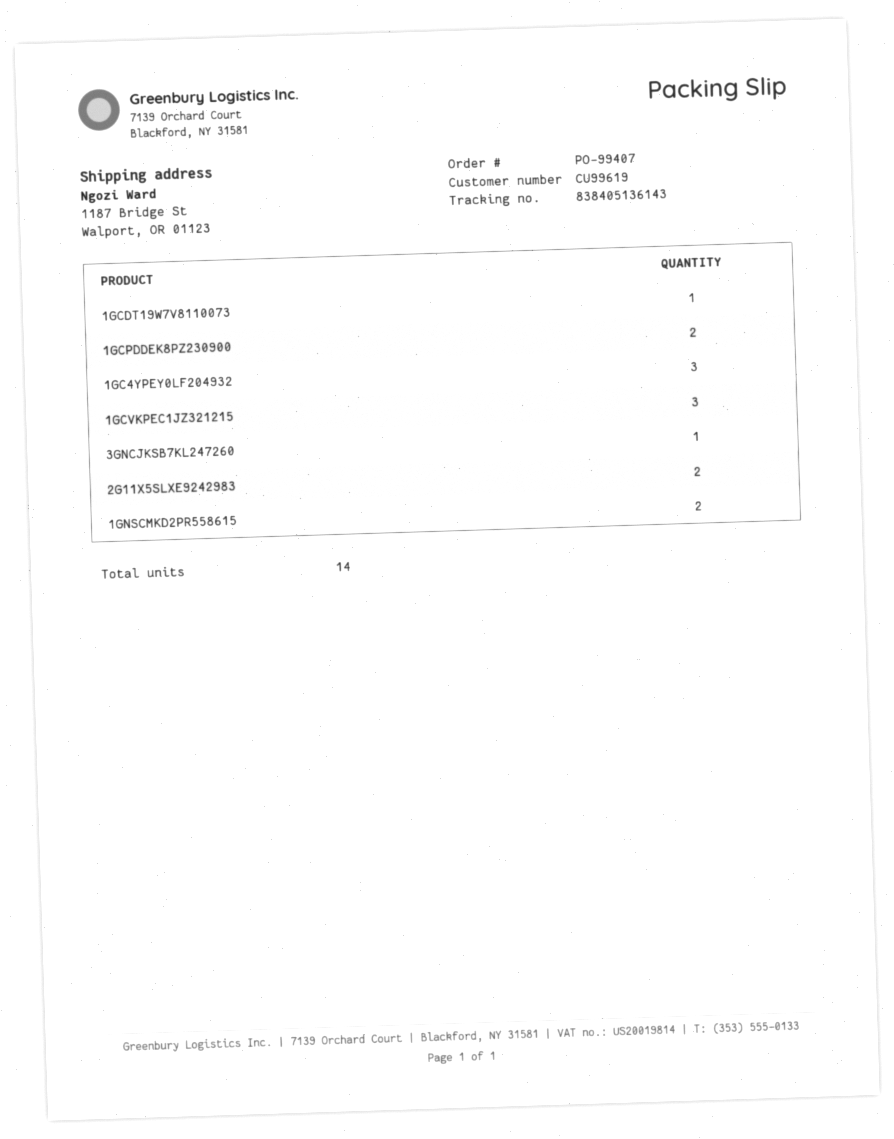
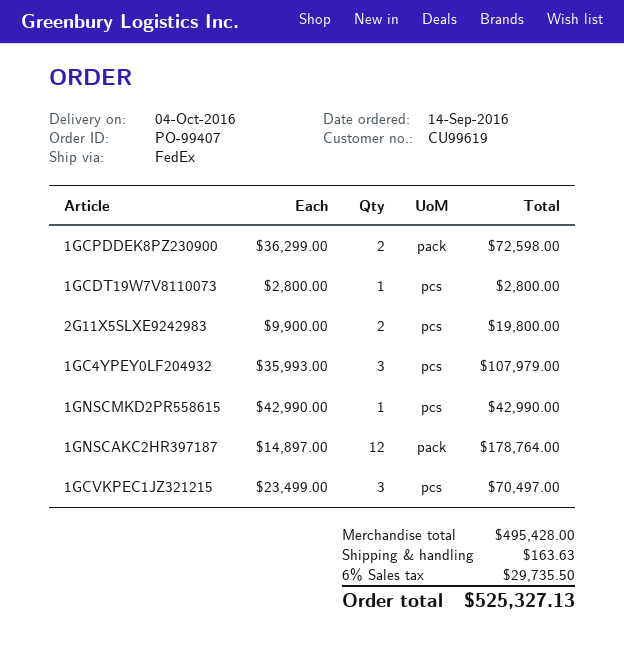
3GNCJKSB7KL247260: 1 -> none
1GNSCMKD2PR558615: 2 -> 1
1GNSCAKC2HR397187: none -> 12

